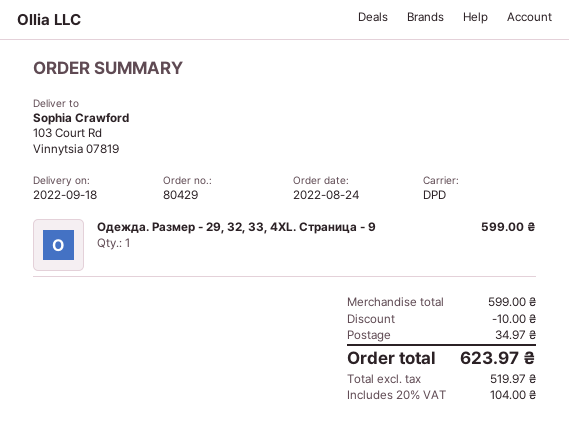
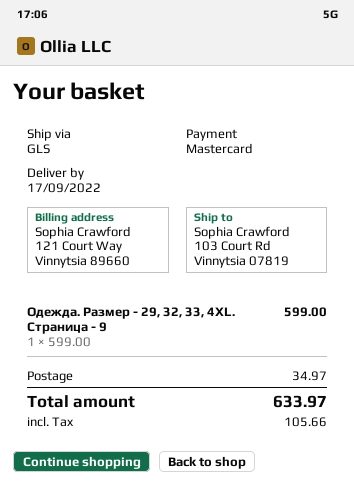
delivery date: 2022-09-18 -> 2022-09-17
shipping method: DPD -> GLS
discount: 10.00 -> none
tax: 104.00 -> 105.66
total: 623.97 -> 633.97

